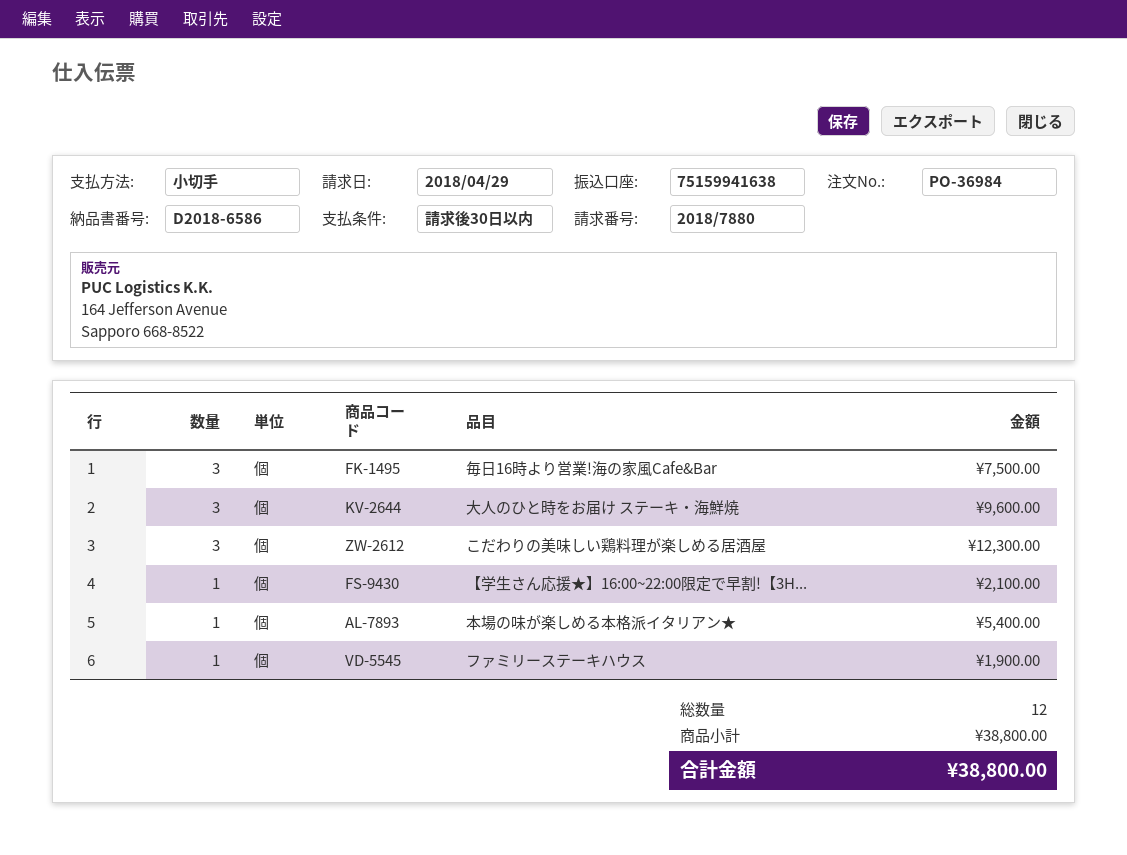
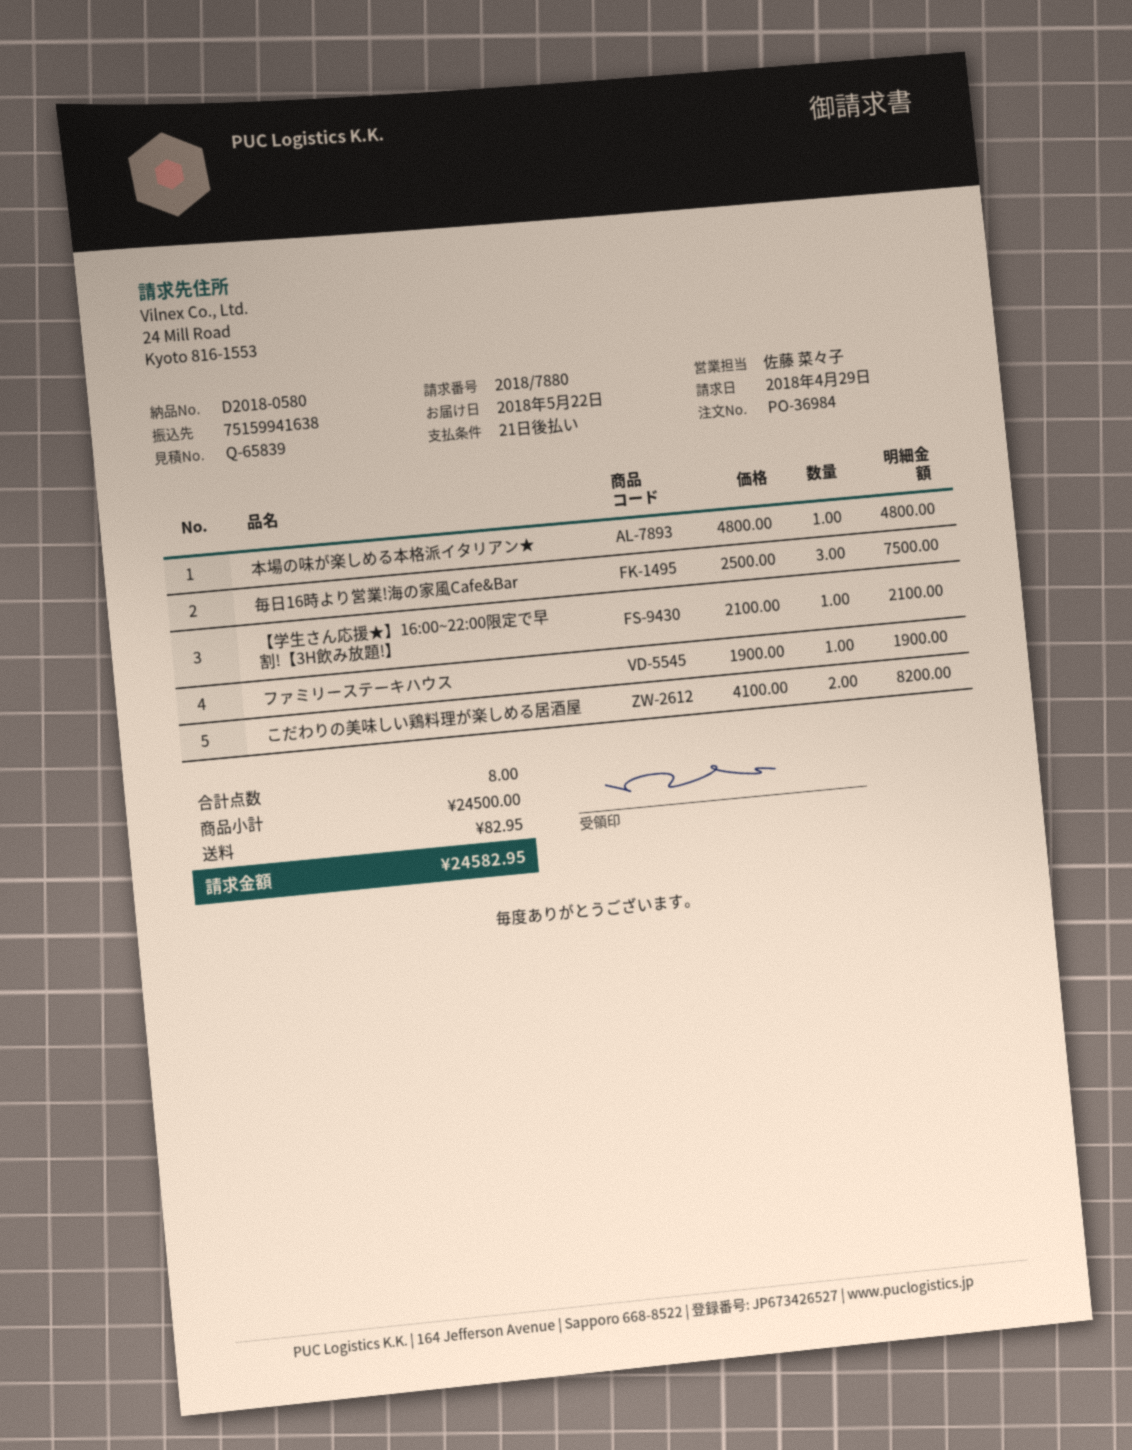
delivery note number: D2018-6586 -> D2018-0580
payment terms: 30 days -> 21 days
大人のひと時をお届け ステーキ・海鮮焼: 3 for 9600.00 -> none
こだわりの美味しい鶏料理が楽しめる居酒屋: 3 for 12300.00 -> 2 for 8200.00
本場の味が楽しめる本格派イタリアン★: 1 for 5400.00 -> 1 for 4800.00
total quantity: 12 -> 8
subtotal: 38800.00 -> 24500.00
shipping: none -> 82.95
total: 38800.00 -> 24582.95

